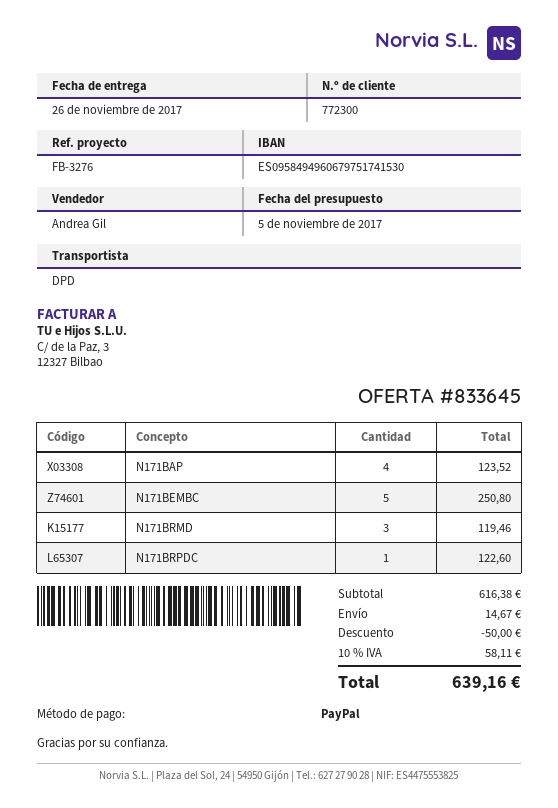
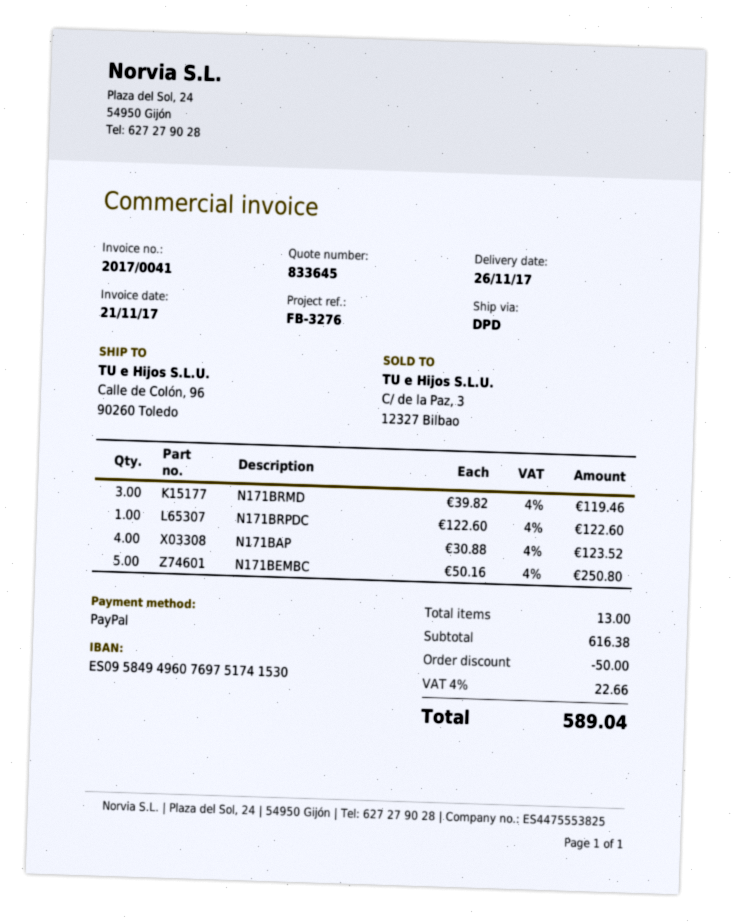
bank account: ES0958494960679751741530 -> ES0958494960769751741530
shipping: 14.67 -> none
tax: 10% = 58.11 -> 4% = 22.66
total: 639.16 -> 589.04

